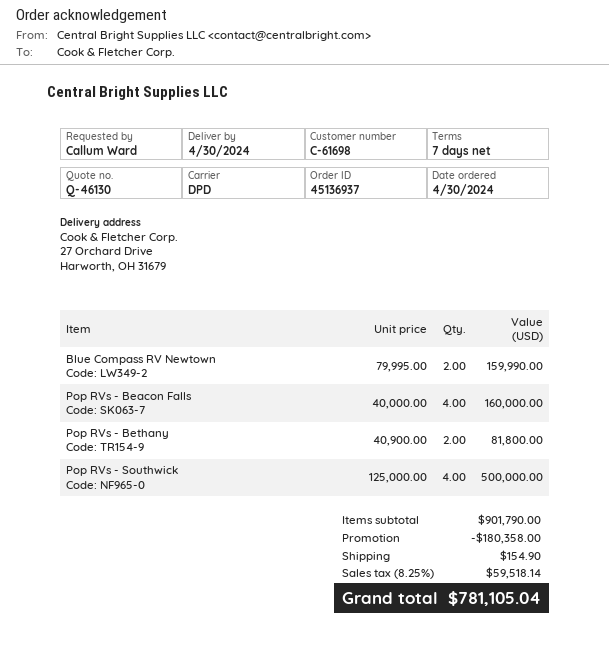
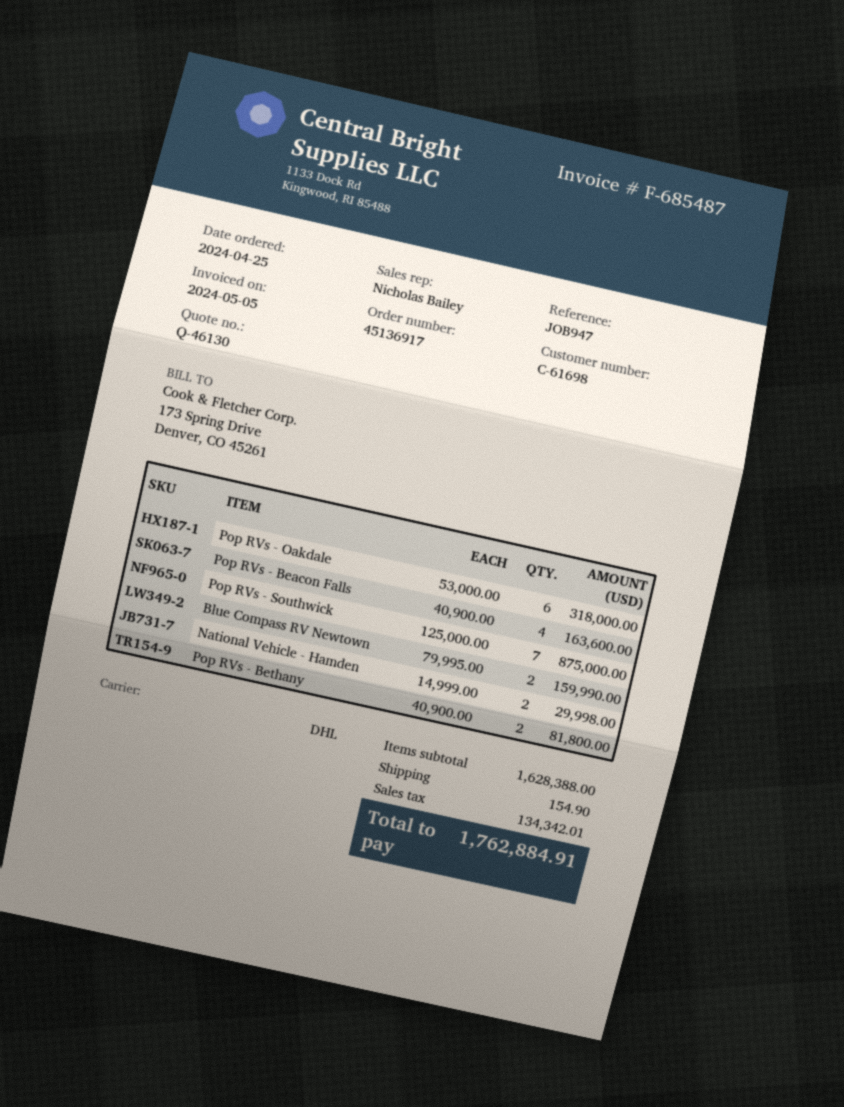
order number: 45136937 -> 45136917
order date: 2024-04-30 -> 2024-04-25
shipping method: DPD -> DHL
Pop RVs - Beacon Falls: 4 x 40000.00 = 160000.00 -> 4 x 40900.00 = 163600.00
Pop RVs - Southwick: 4 x 125000.00 = 500000.00 -> 7 x 125000.00 = 875000.00
Pop RVs - Oakdale: none -> 6 x 53000.00 = 318000.00
National Vehicle - Hamden: none -> 2 x 14999.00 = 29998.00
subtotal: 901790.00 -> 1628388.00
discount: 180358.00 -> none
tax: 59518.14 -> 134342.01
total: 781105.04 -> 1762884.91

